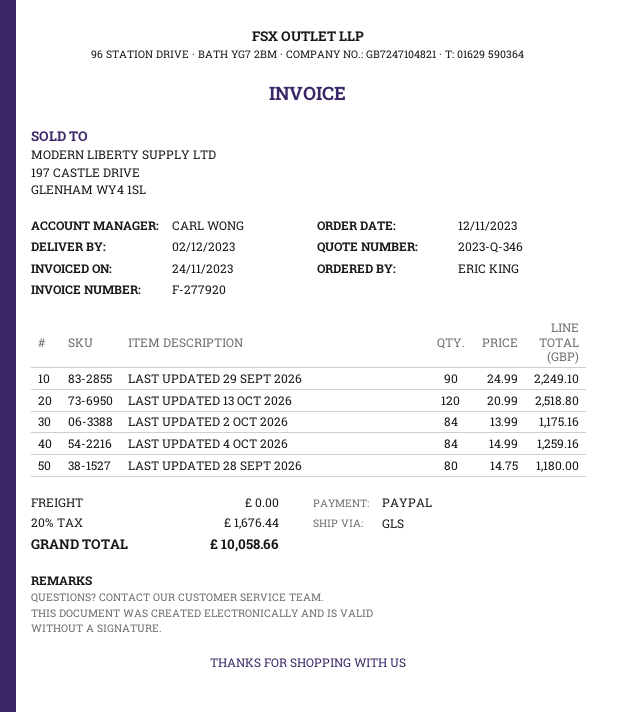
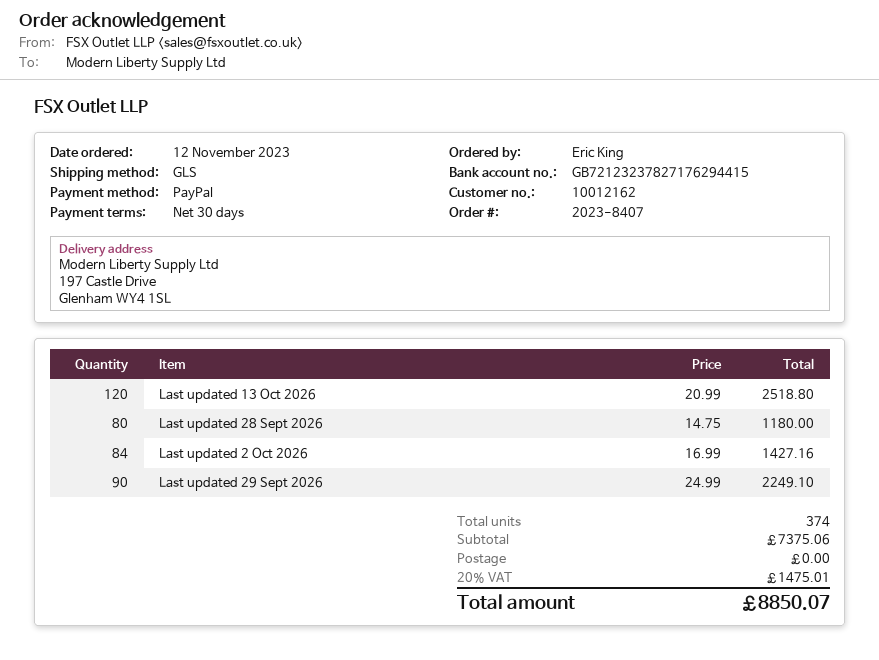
LAST UPDATED 2 OCT 2026: 84 x 13.99 = 1175.16 -> 84 x 16.99 = 1427.16
LAST UPDATED 4 OCT 2026: 84 x 14.99 = 1259.16 -> none
tax: 20% = 1676.44 -> 20% = 1475.01
total: 10058.66 -> 8850.07

